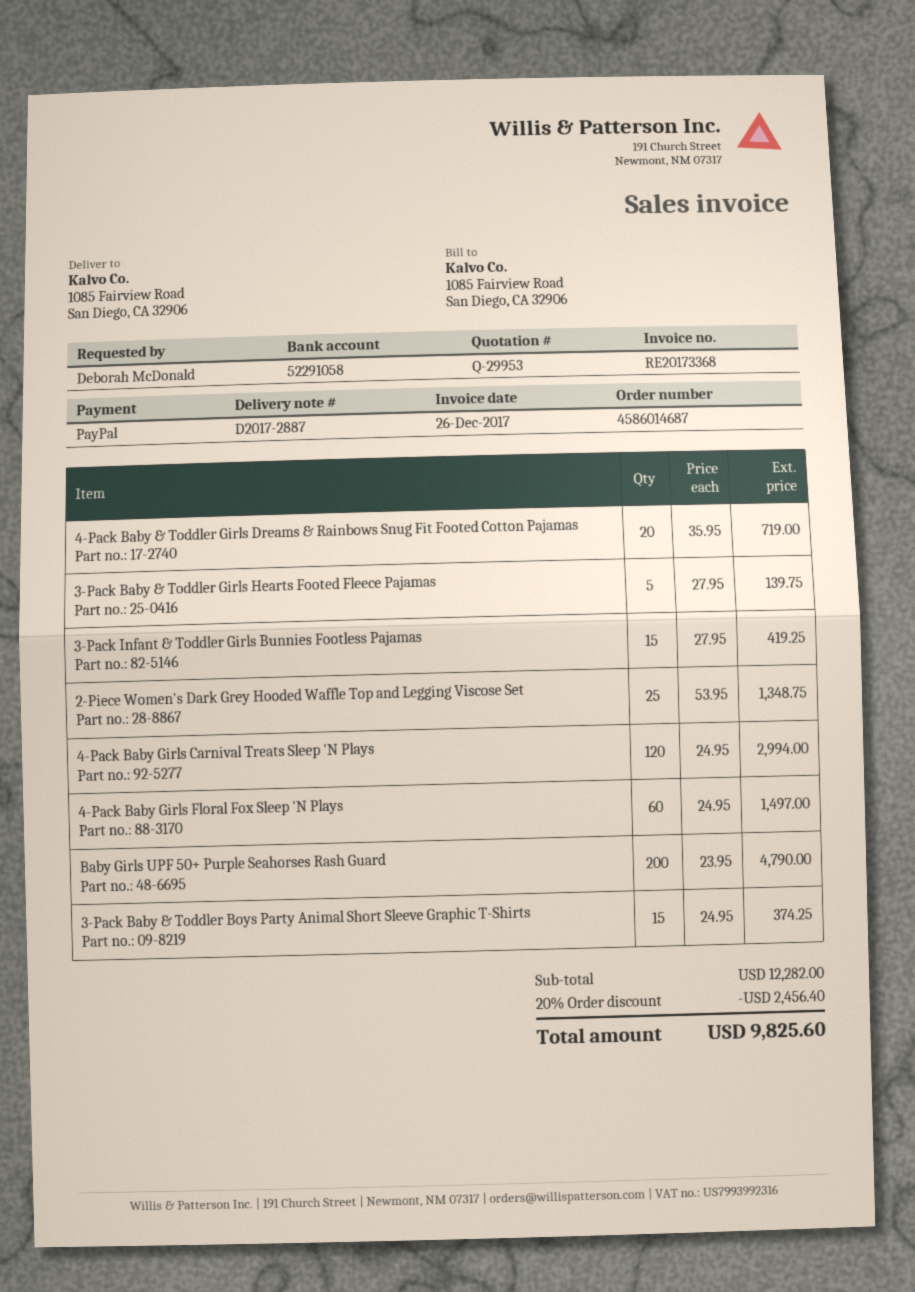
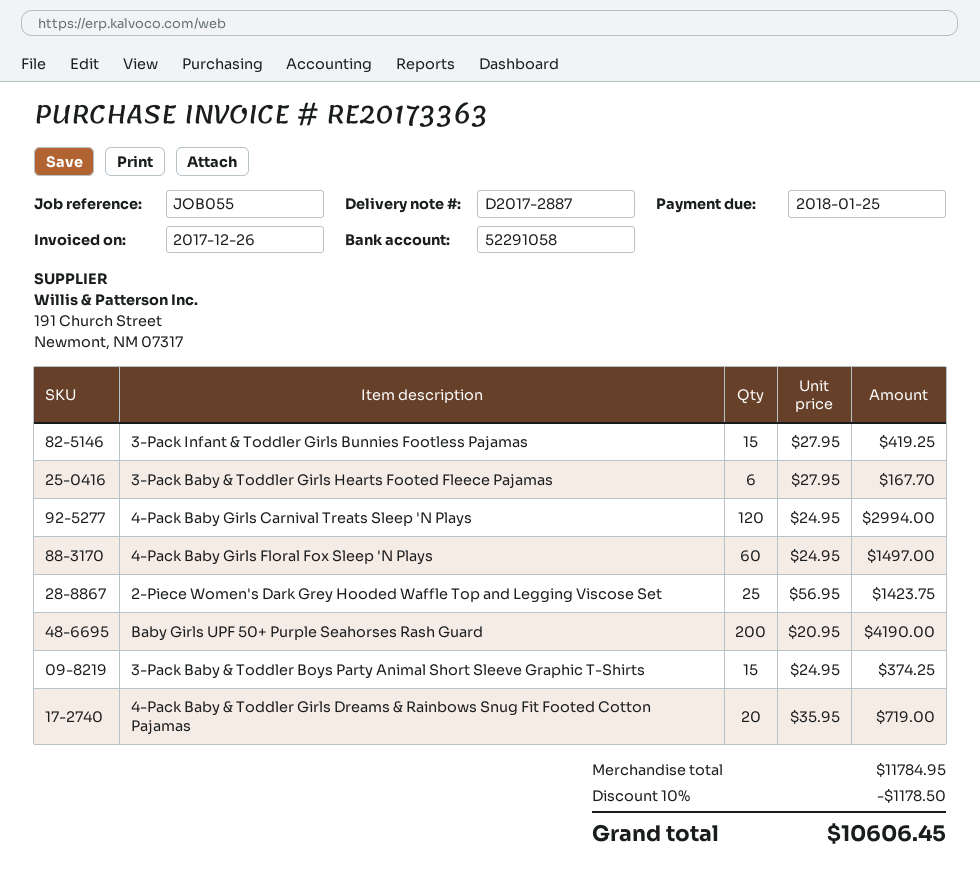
invoice number: RE20173368 -> RE20173363
3-Pack Baby & Toddler Girls Hearts Footed Fleece Pajamas: 5 x 27.95 = 139.75 -> 6 x 27.95 = 167.70
2-Piece Women's Dark Grey Hooded Waffle Top and Legging Viscose Set: 25 x 53.95 = 1348.75 -> 25 x 56.95 = 1423.75
Baby Girls UPF 50+ Purple Seahorses Rash Guard: 200 x 23.95 = 4790.00 -> 200 x 20.95 = 4190.00
subtotal: 12282.00 -> 11784.95
discount: 20% = 2456.40 -> 10% = 1178.50
total: 9825.60 -> 10606.45

